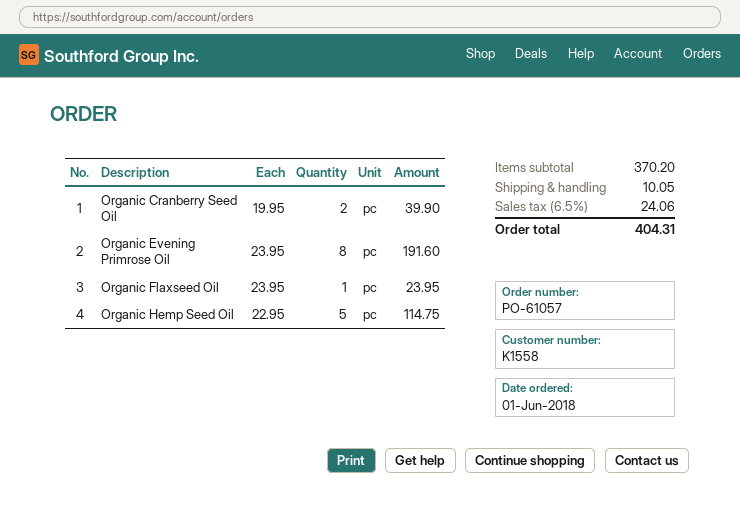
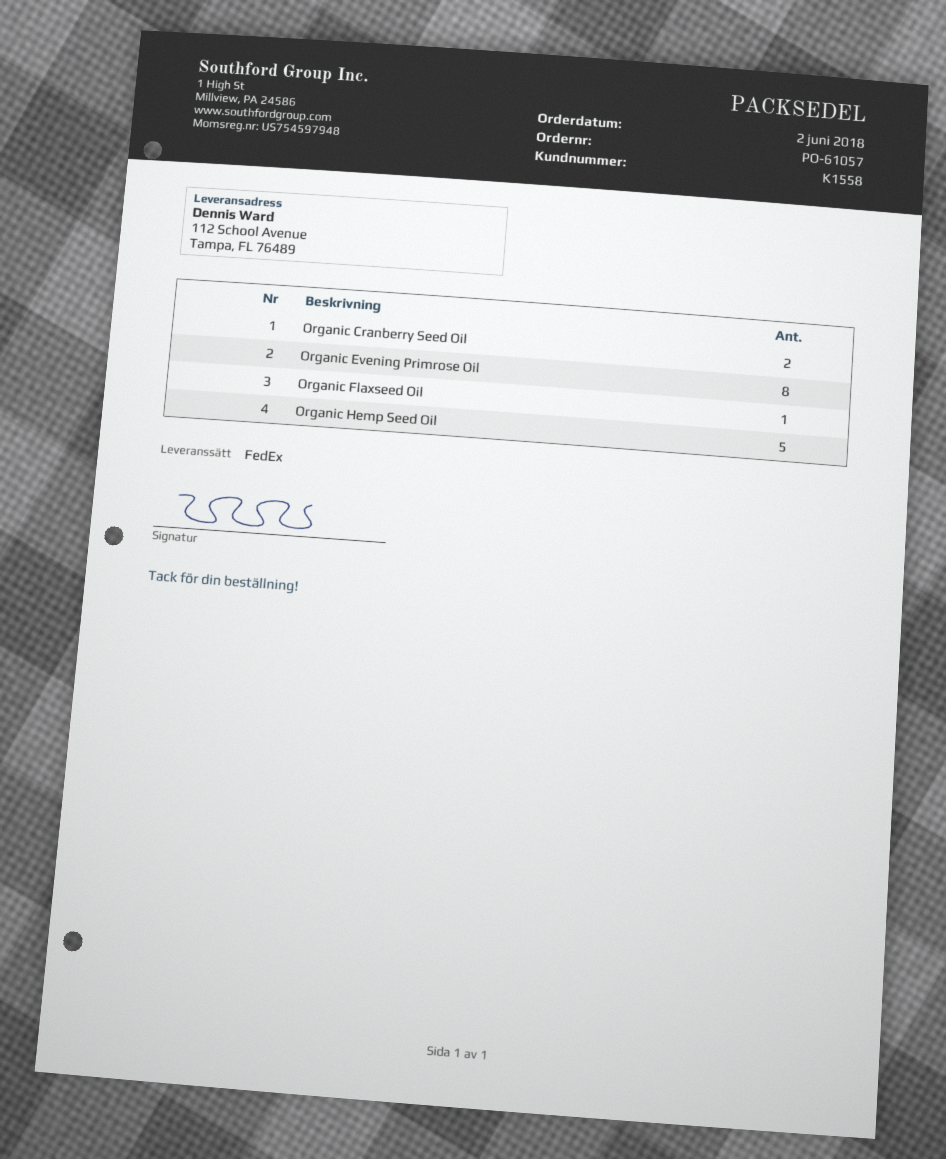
order date: 2018-06-01 -> 2018-06-02

